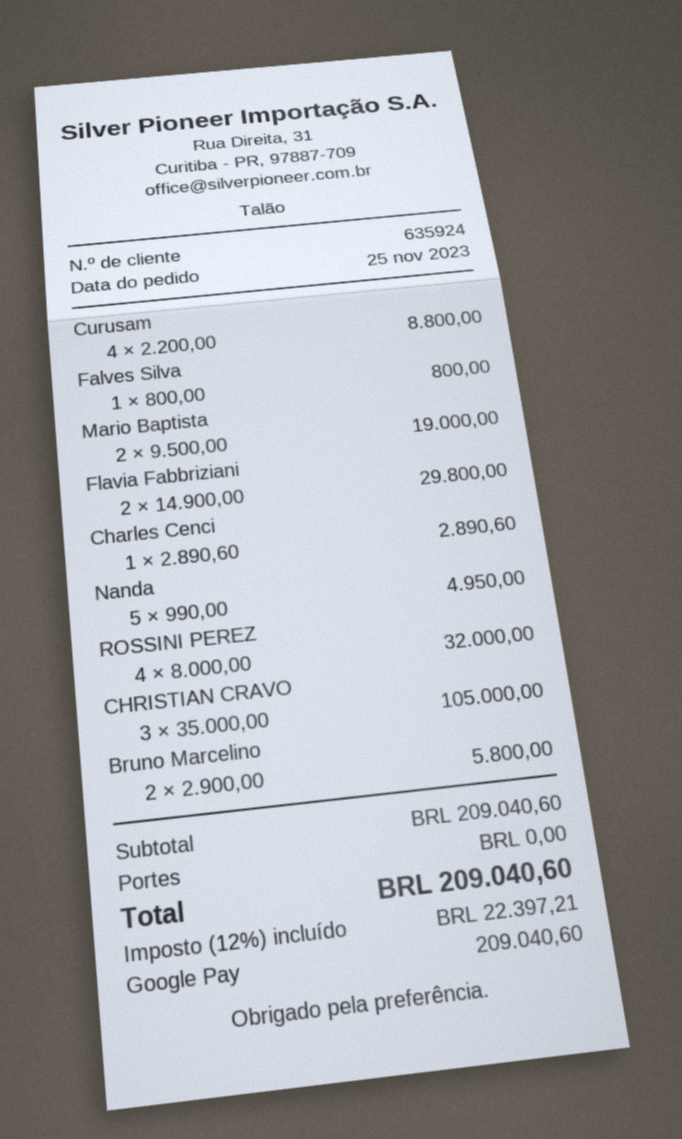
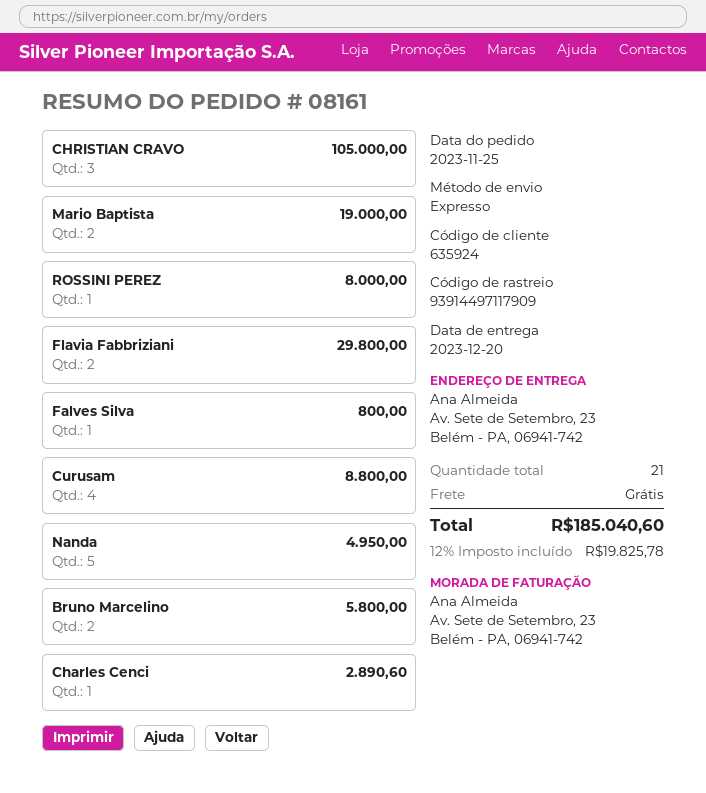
ROSSINI PEREZ: 4 for 32000.00 -> 1 for 8000.00
tax: 12% = 22397.21 -> 12% = 19825.78
total: 209040.60 -> 185040.60

